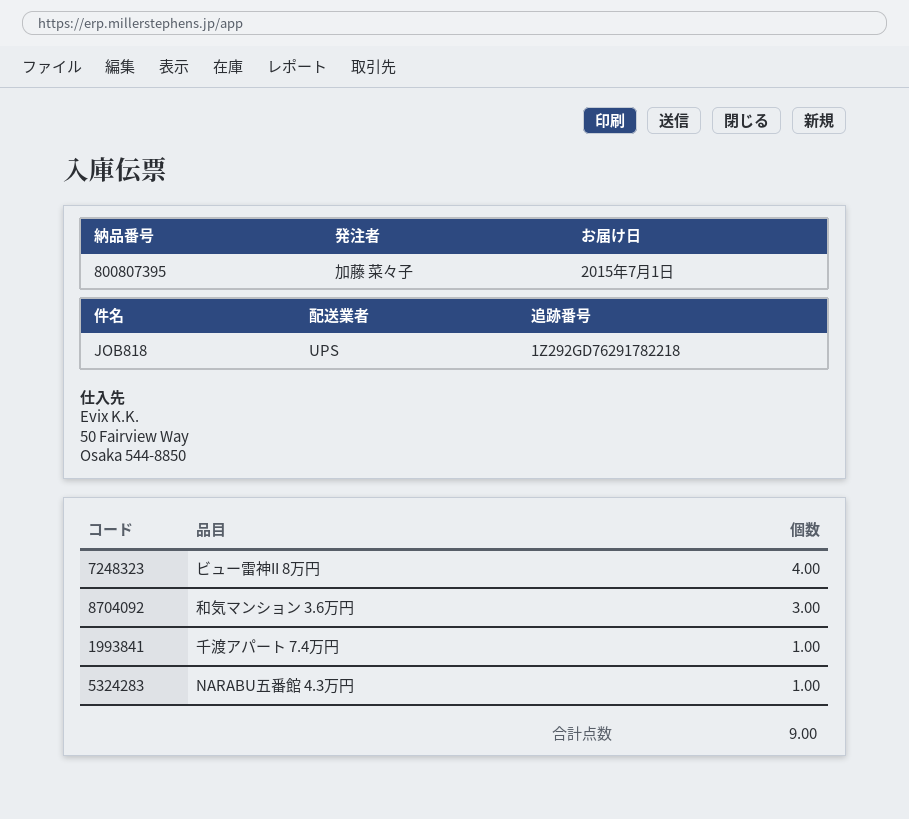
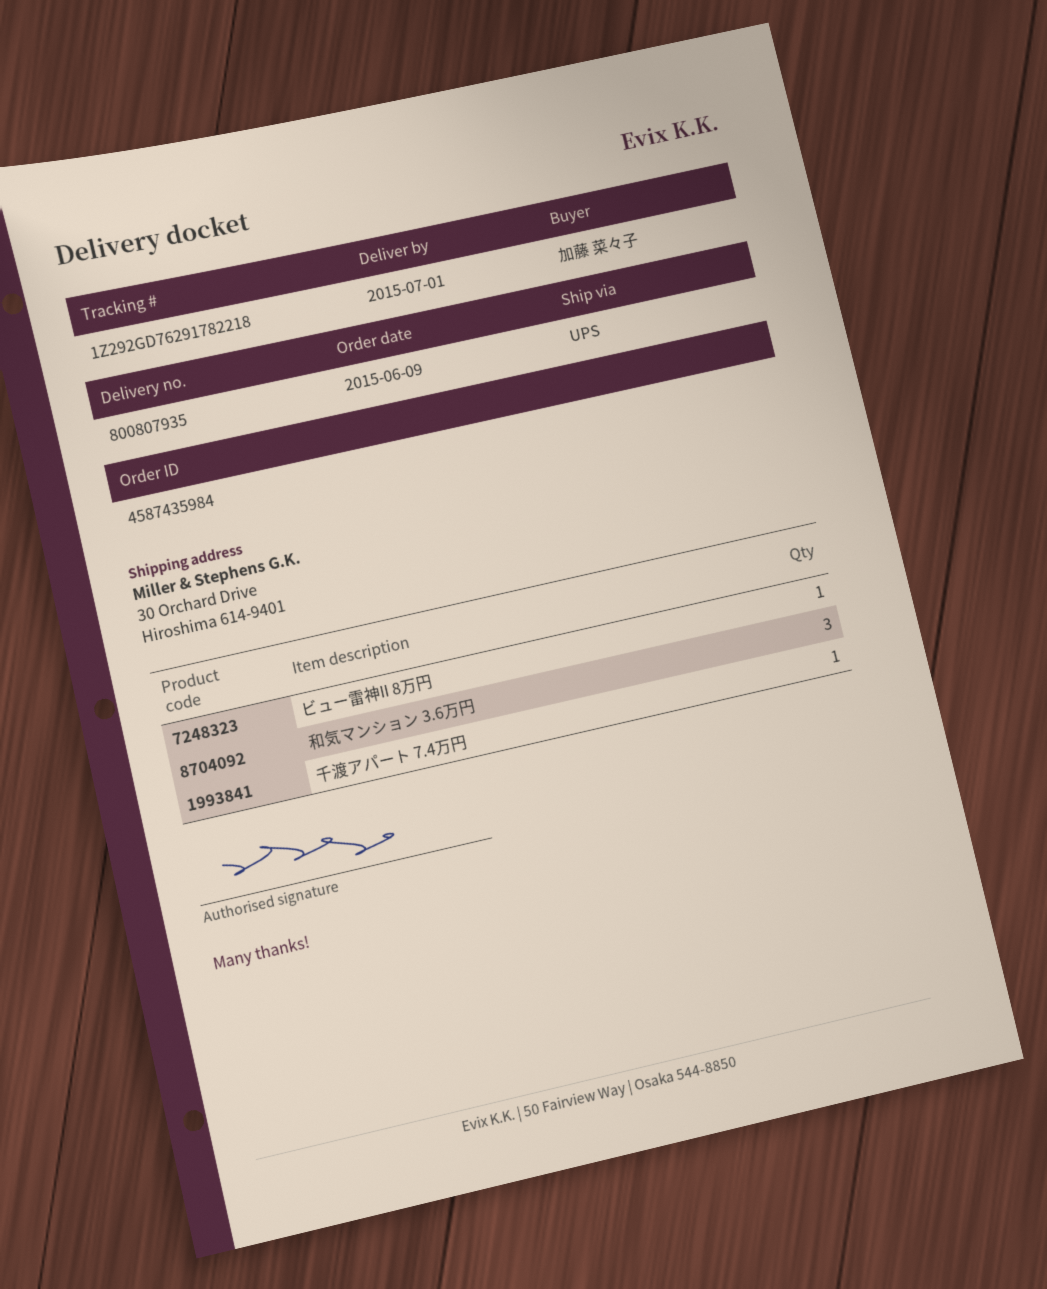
delivery note number: 800807395 -> 800807935
ビュー雷神II 8万円: 4 -> 1
NARABU五番館 4.3万円: 1 -> none

